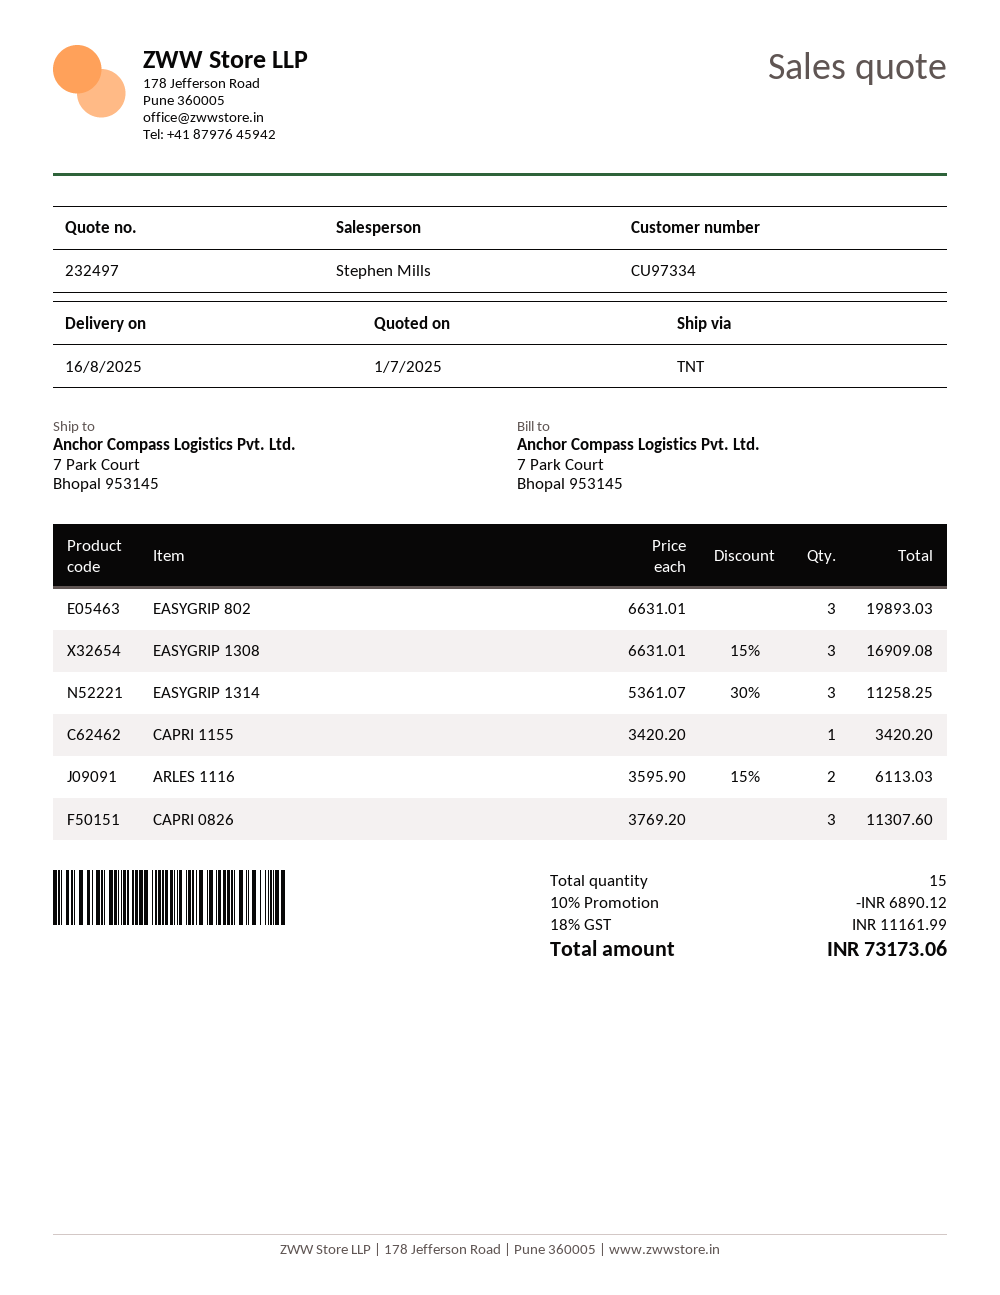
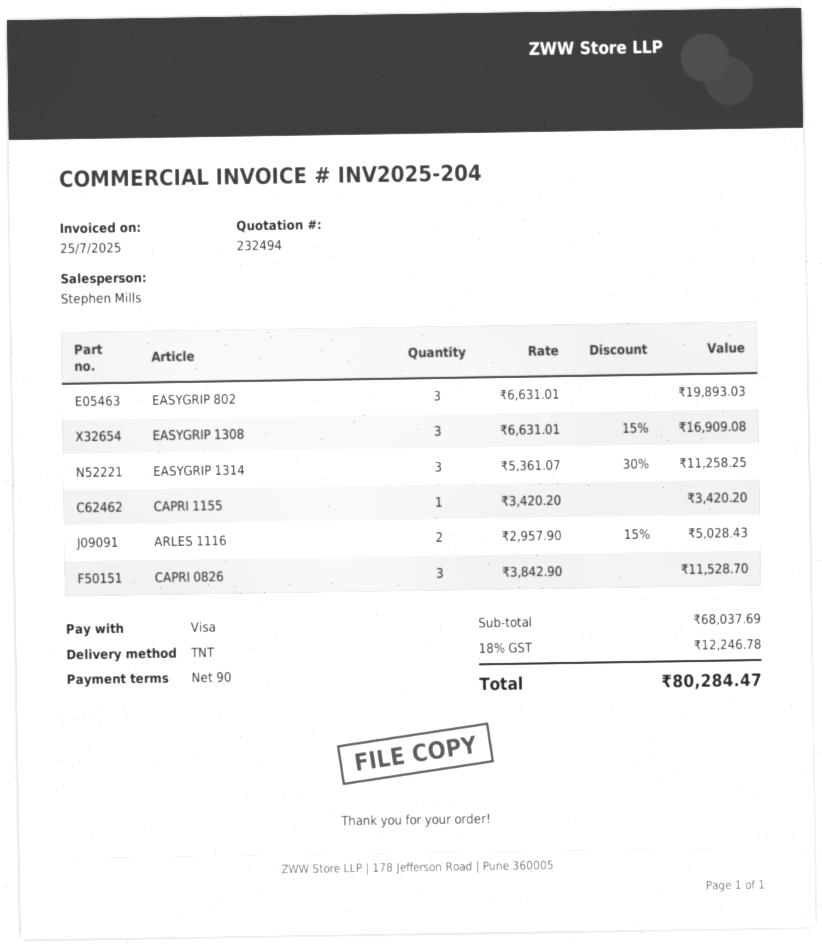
quote number: 232497 -> 232494
ARLES 1116: 2 x 3595.90 - 15% = 6113.03 -> 2 x 2957.90 - 15% = 5028.43
CAPRI 0826: 3 x 3769.20 = 11307.60 -> 3 x 3842.90 = 11528.70
discount: 10% = 6890.12 -> none
tax: 18% = 11161.99 -> 18% = 12246.78
total: 73173.06 -> 80284.47

